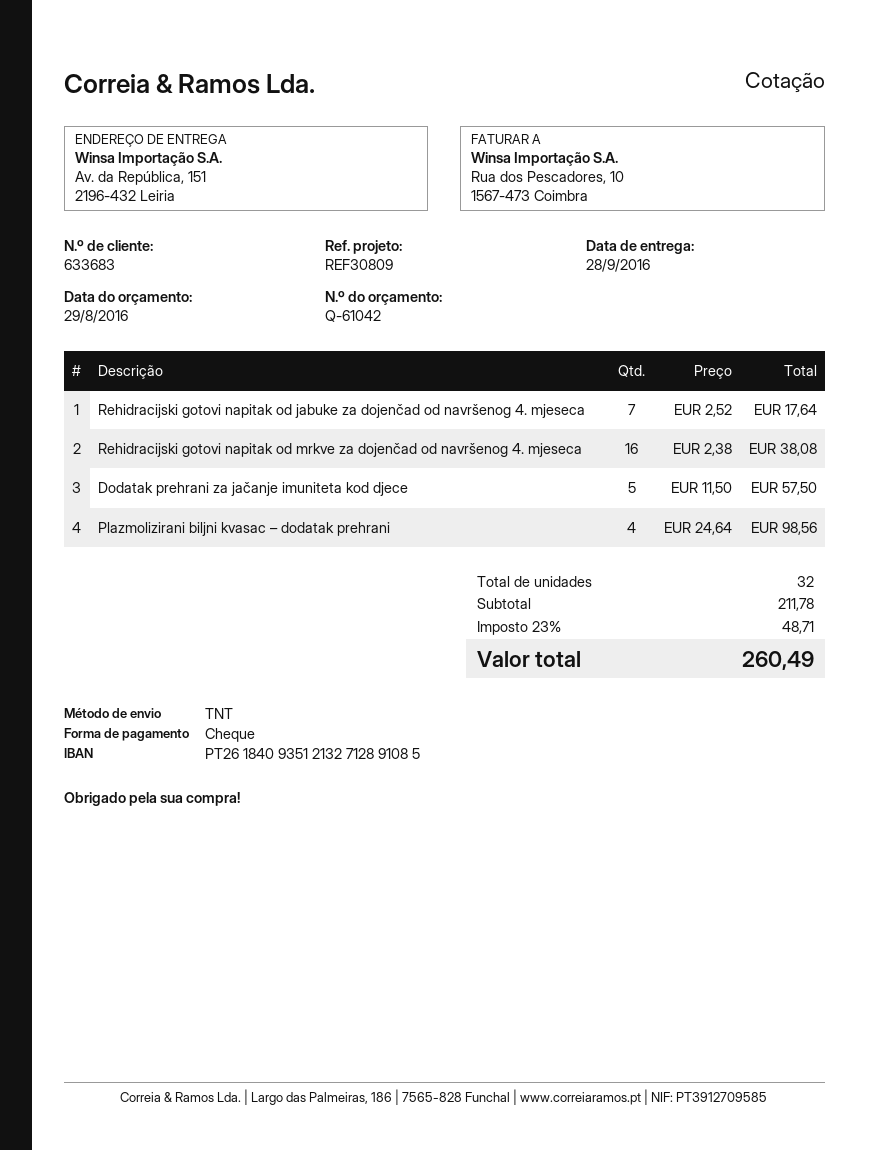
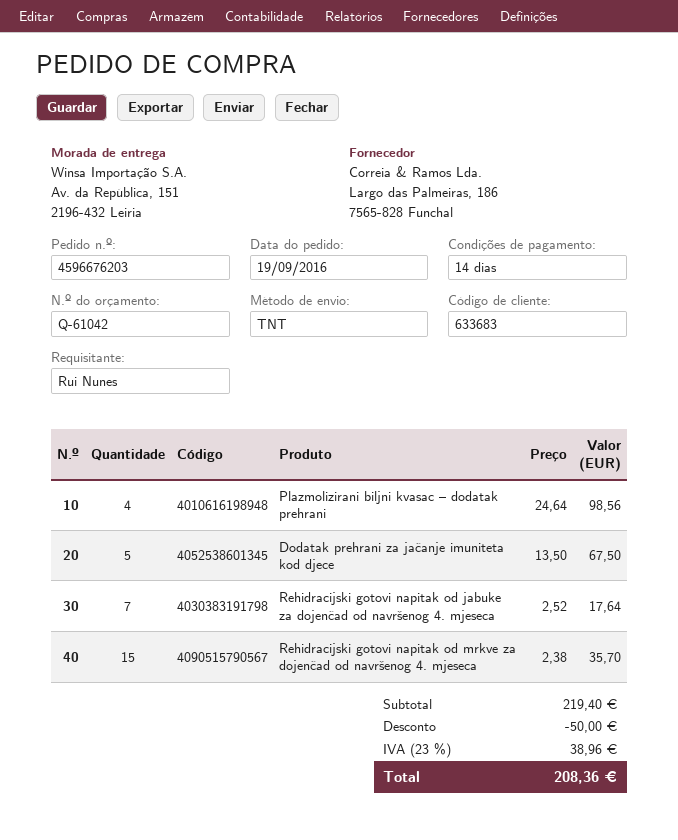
Rehidracijski gotovi napitak od mrkve za dojenčad od navršenog 4. mjeseca: 16 x 2.38 = 38.08 -> 15 x 2.38 = 35.70
Dodatak prehrani za jačanje imuniteta kod djece: 5 x 11.50 = 57.50 -> 5 x 13.50 = 67.50
subtotal: 211.78 -> 219.40
discount: none -> 50.00
tax: 23% = 48.71 -> 23% = 38.96
total: 260.49 -> 208.36

